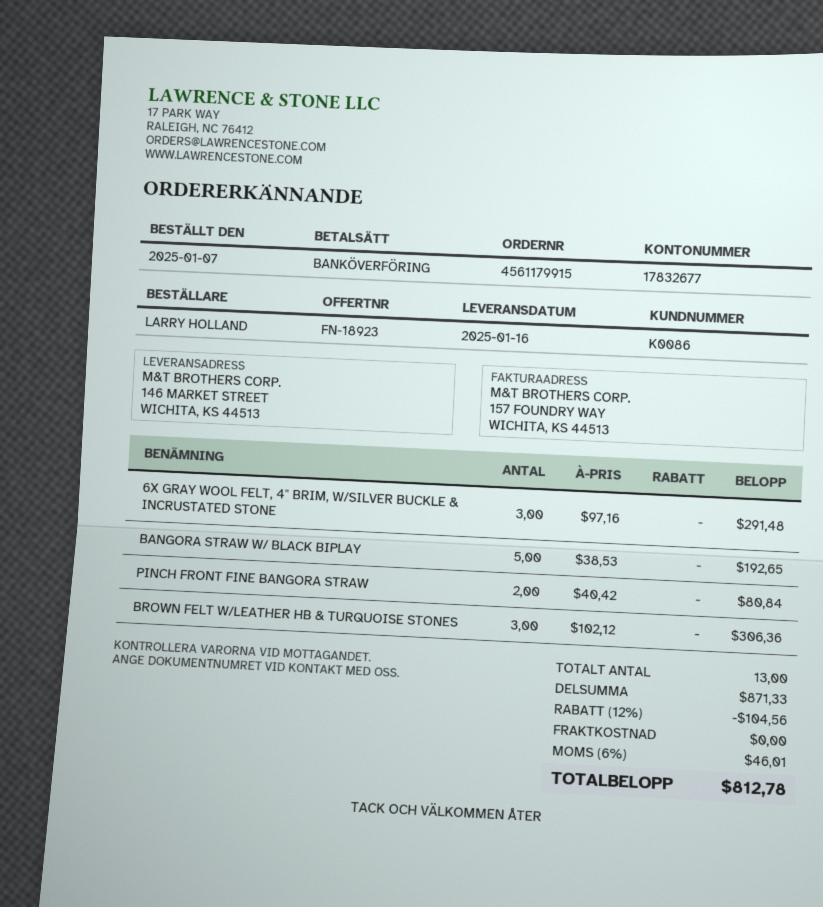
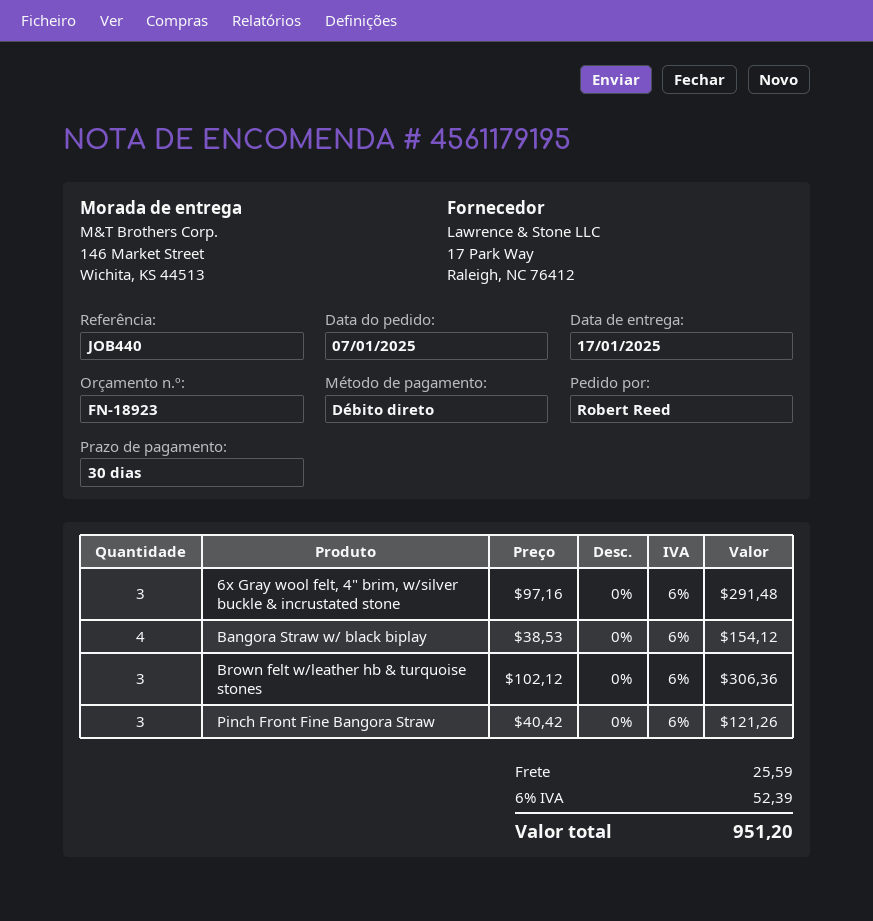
order number: 4561179915 -> 4561179195
delivery date: 2025-01-16 -> 2025-01-17
ordered by: LARRY HOLLAND -> Robert Reed
payment method: bank transfer -> direct debit
BANGORA STRAW W/ BLACK BIPLAY: 5 x 38.53 = 192.65 -> 4 x 38.53 = 154.12
PINCH FRONT FINE BANGORA STRAW: 2 x 40.42 = 80.84 -> 3 x 40.42 = 121.26
discount: 12% = 104.56 -> none
shipping: 0.00 -> 25.59
tax: 6% = 46.01 -> 6% = 52.39
total: 812.78 -> 951.20

